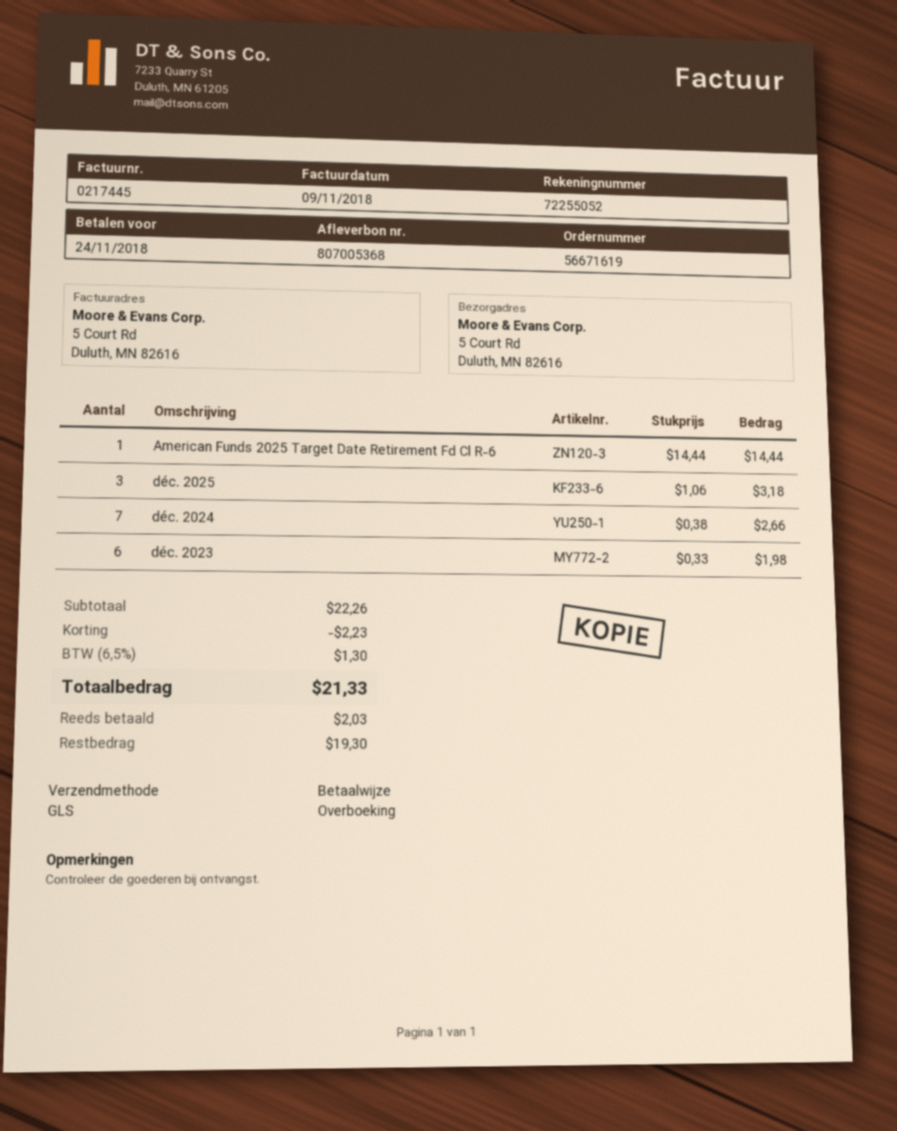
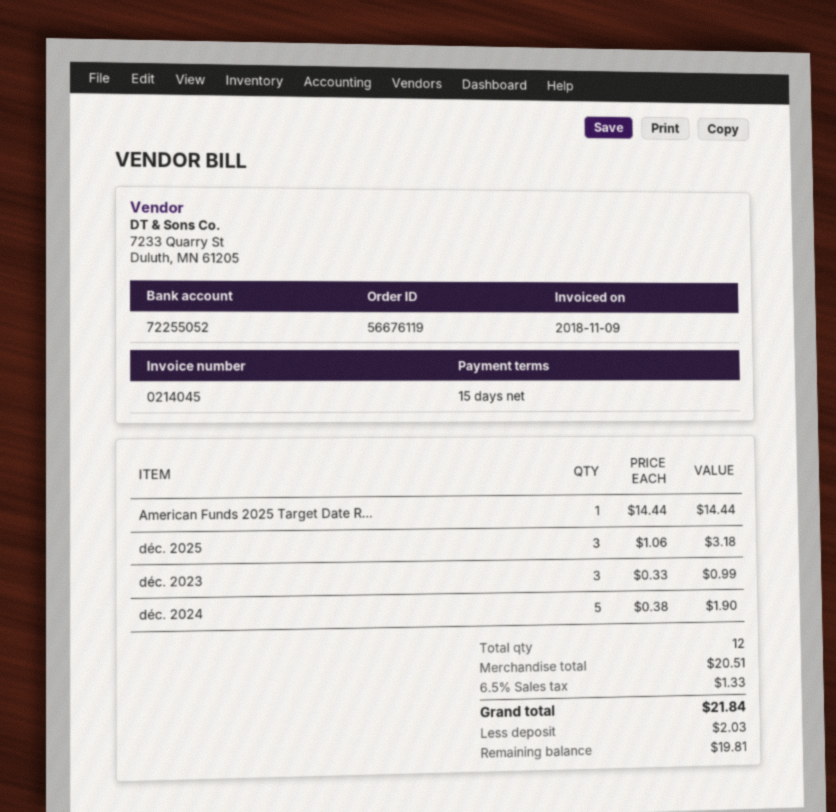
order number: 56671619 -> 56676119
invoice number: 0217445 -> 0214045
déc. 2024: 7 x 0.38 = 2.66 -> 5 x 0.38 = 1.90
déc. 2023: 6 x 0.33 = 1.98 -> 3 x 0.33 = 0.99
subtotal: 22.26 -> 20.51
discount: 2.23 -> none
tax: 6.5% = 1.30 -> 6.5% = 1.33
total: 21.33 -> 21.84
balance: 19.30 -> 19.81

